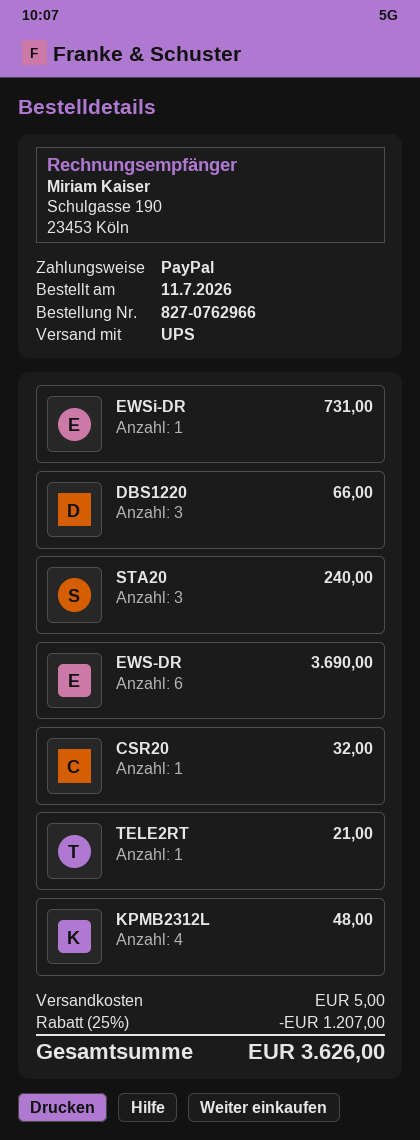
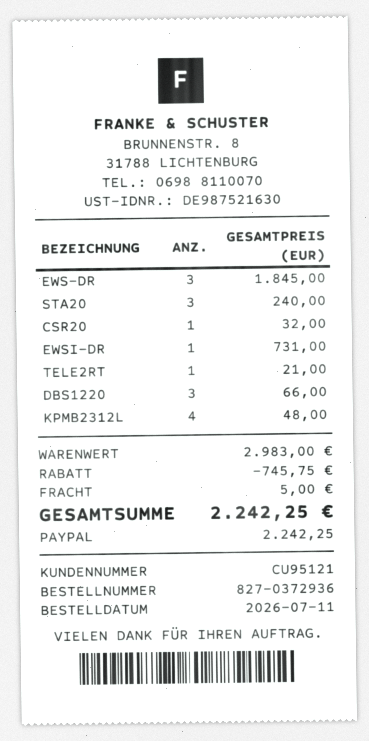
order number: 827-0762966 -> 827-0372936
EWS-DR: 6 for 3690.00 -> 3 for 1845.00
discount: 1207.00 -> 745.75
total: 3626.00 -> 2242.25

